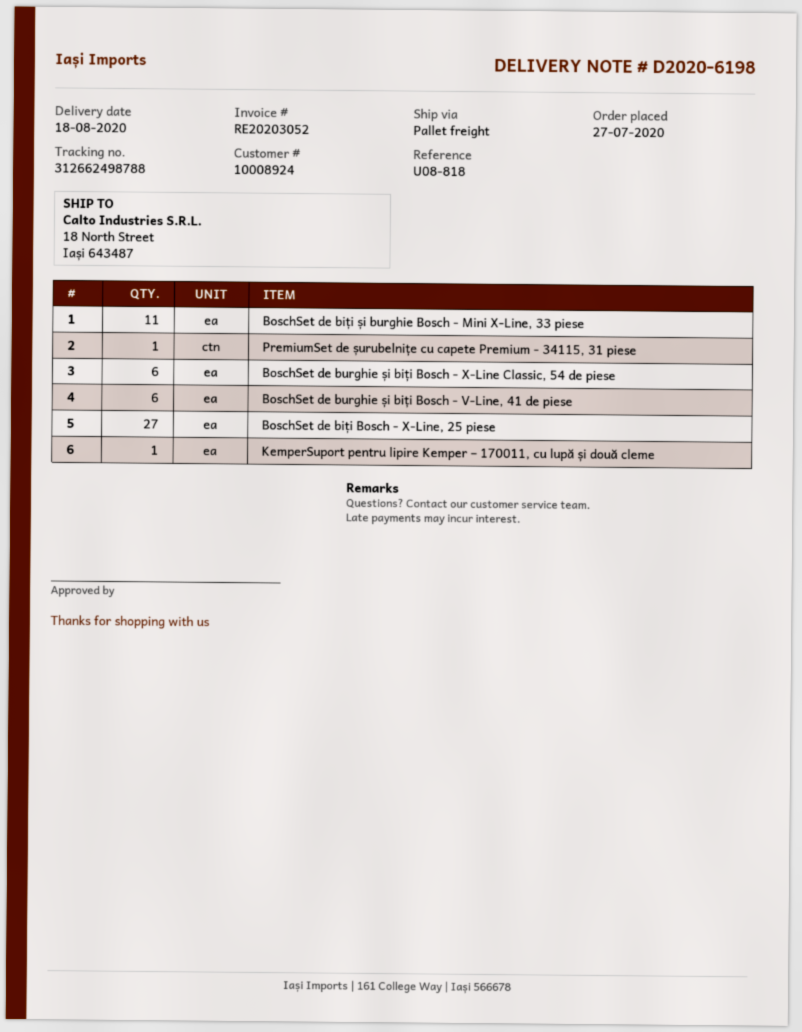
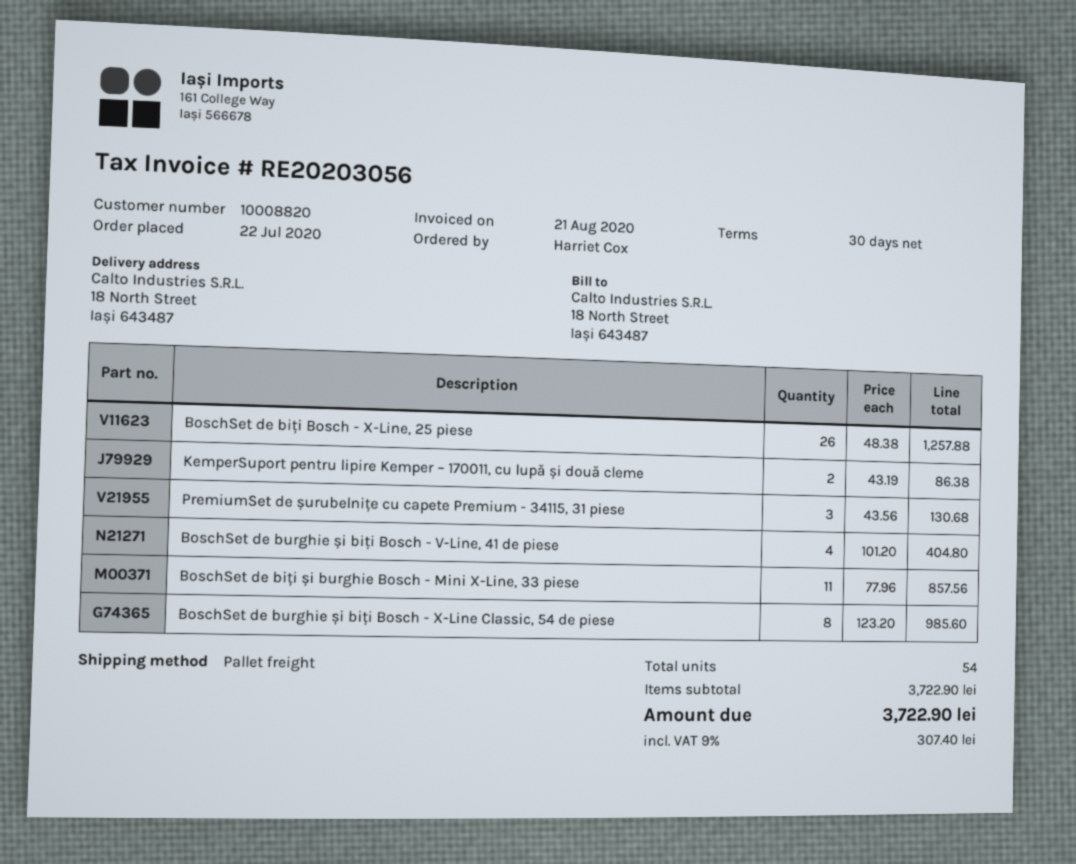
order date: 2020-07-27 -> 2020-07-22
invoice number: RE20203052 -> RE20203056
customer number: 10008924 -> 10008820
PremiumSet de șurubelnițe cu capete Premium - 34115, 31 piese: 1 -> 3
BoschSet de burghie și biți Bosch - X-Line Classic, 54 de piese: 6 -> 8
BoschSet de burghie și biți Bosch - V-Line, 41 de piese: 6 -> 4
BoschSet de biți Bosch - X-Line, 25 piese: 27 -> 26
KemperSuport pentru lipire Kemper – 170011, cu lupă și două cleme: 1 -> 2

